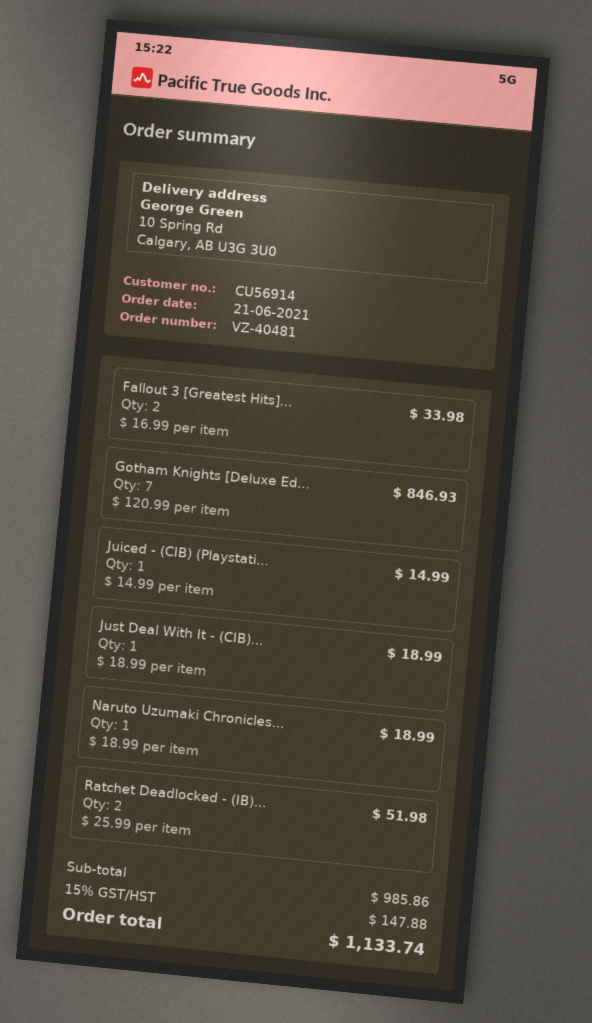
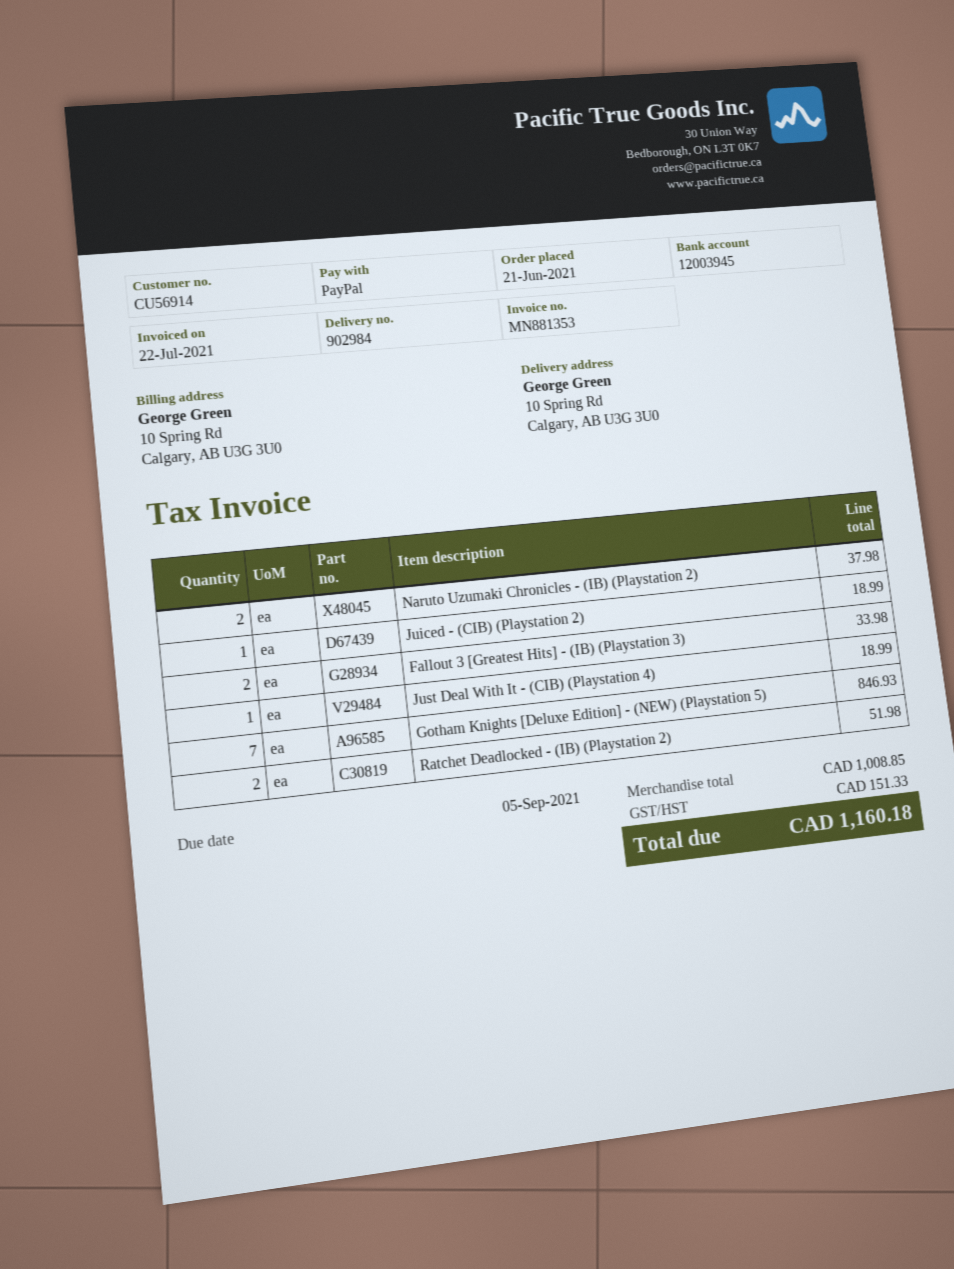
Juiced - (CIB) (Playstati...: 1 for 14.99 -> 1 for 18.99
Naruto Uzumaki Chronicles...: 1 for 18.99 -> 2 for 37.98
subtotal: 985.86 -> 1008.85
tax: 147.88 -> 151.33
total: 1133.74 -> 1160.18

